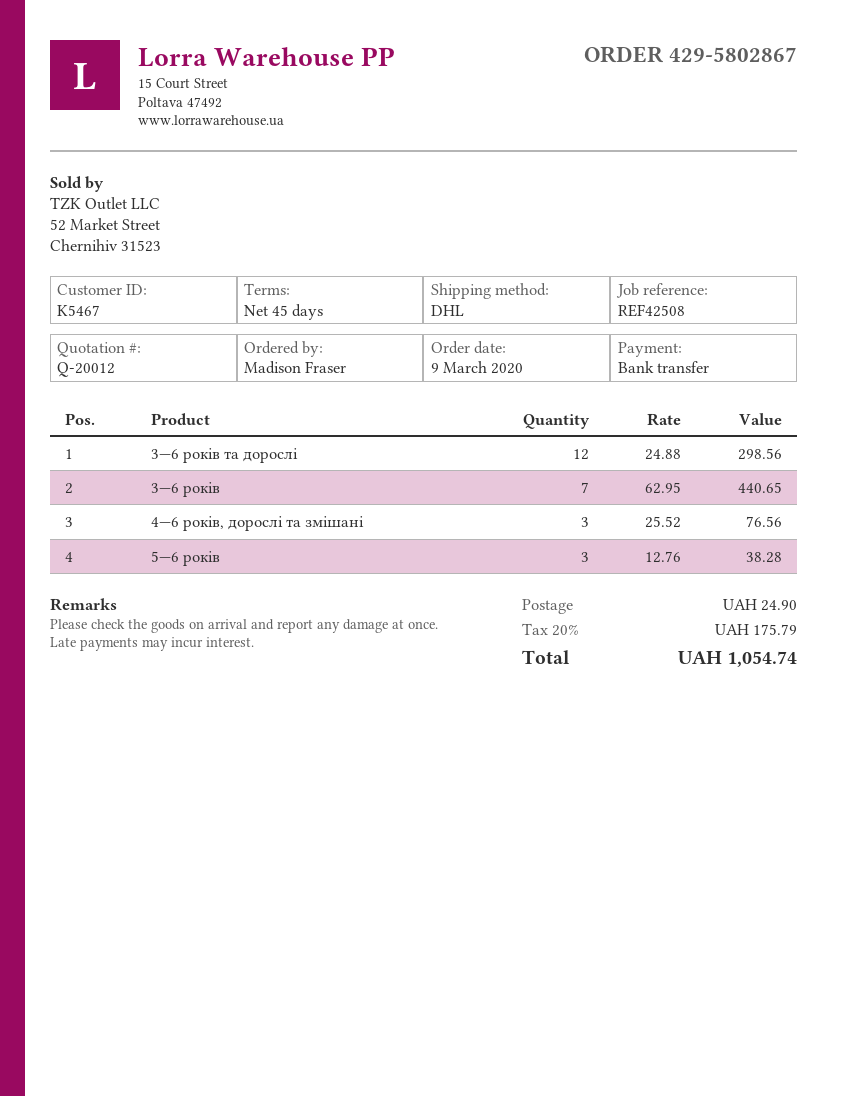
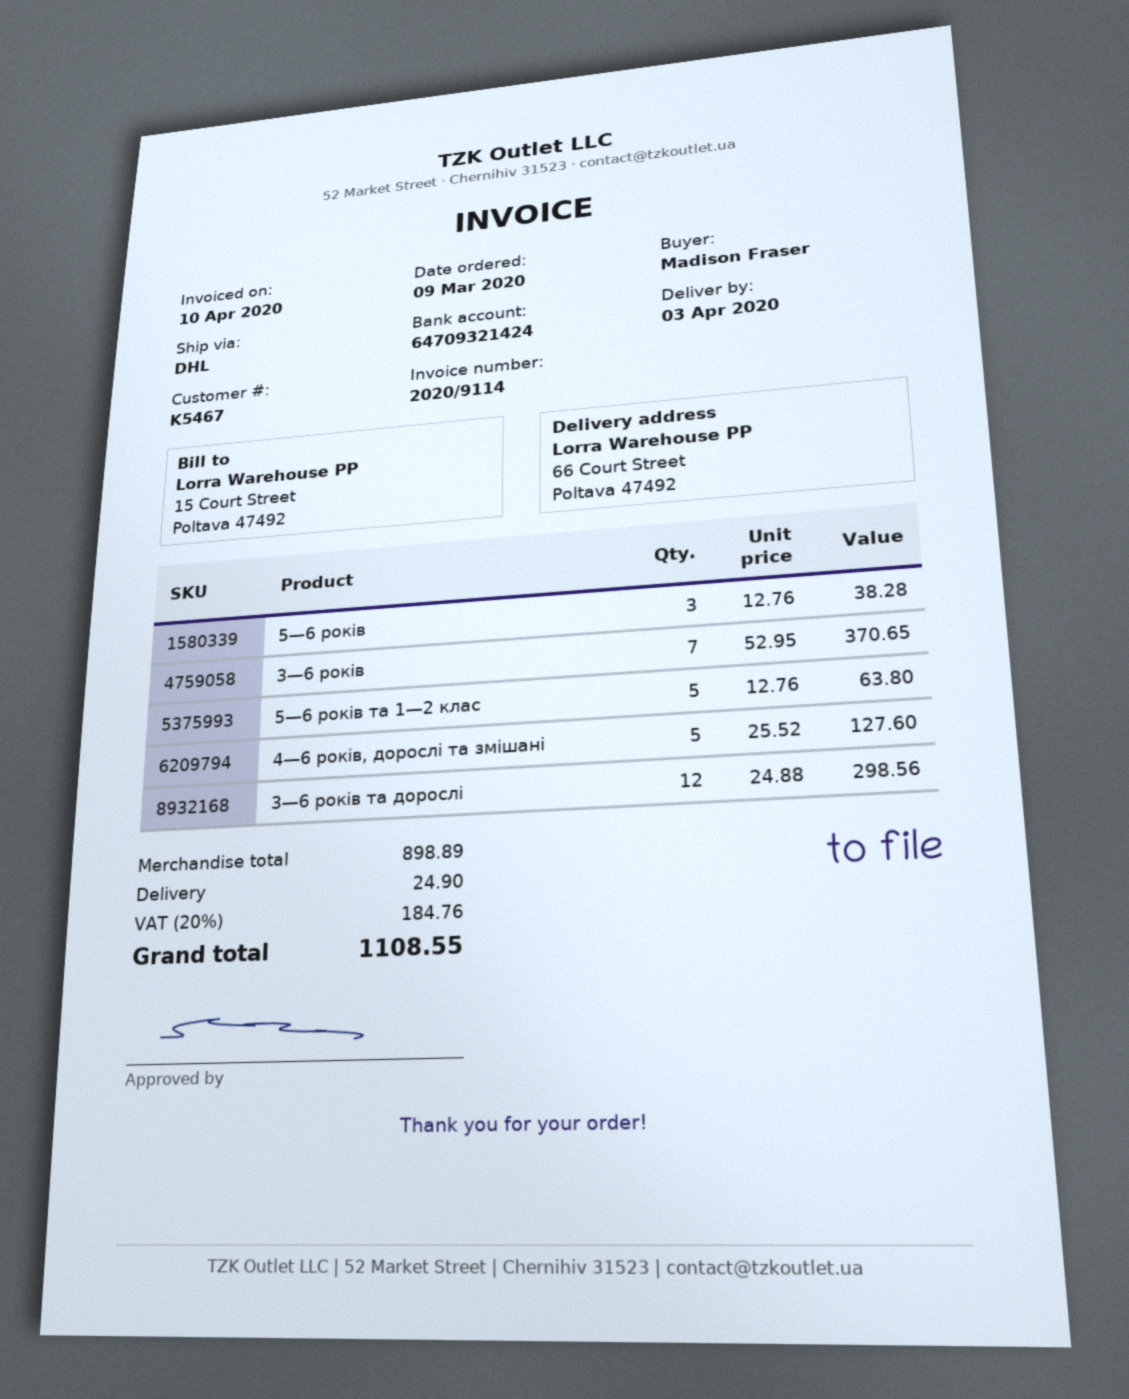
3—6 років: 7 x 62.95 = 440.65 -> 7 x 52.95 = 370.65
4—6 років, дорослі та змішані: 3 x 25.52 = 76.56 -> 5 x 25.52 = 127.60
5—6 років та 1—2 клас: none -> 5 x 12.76 = 63.80
tax: 20% = 175.79 -> 20% = 184.76
total: 1054.74 -> 1108.55

